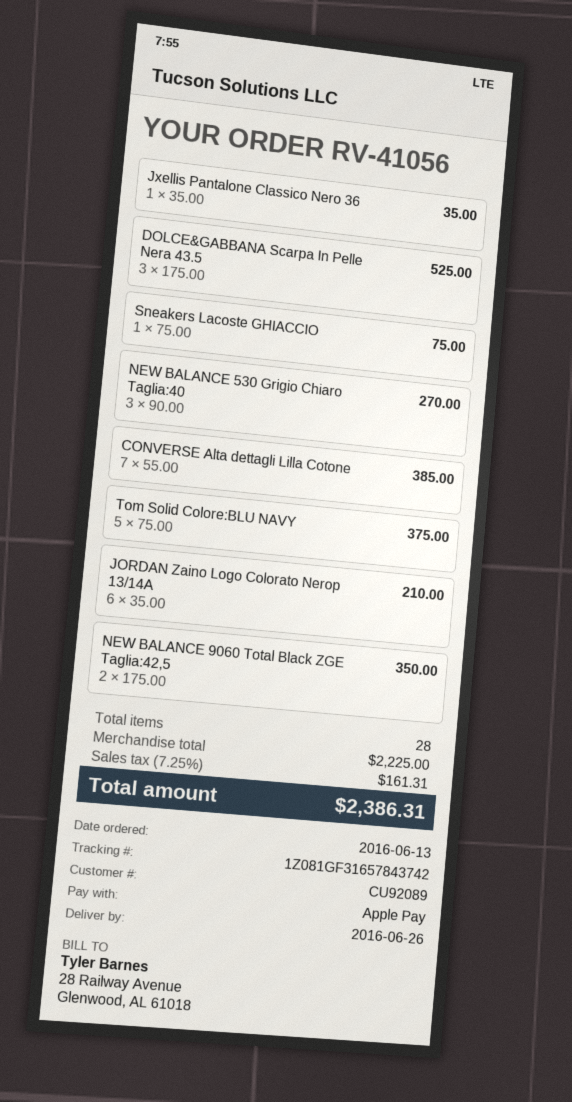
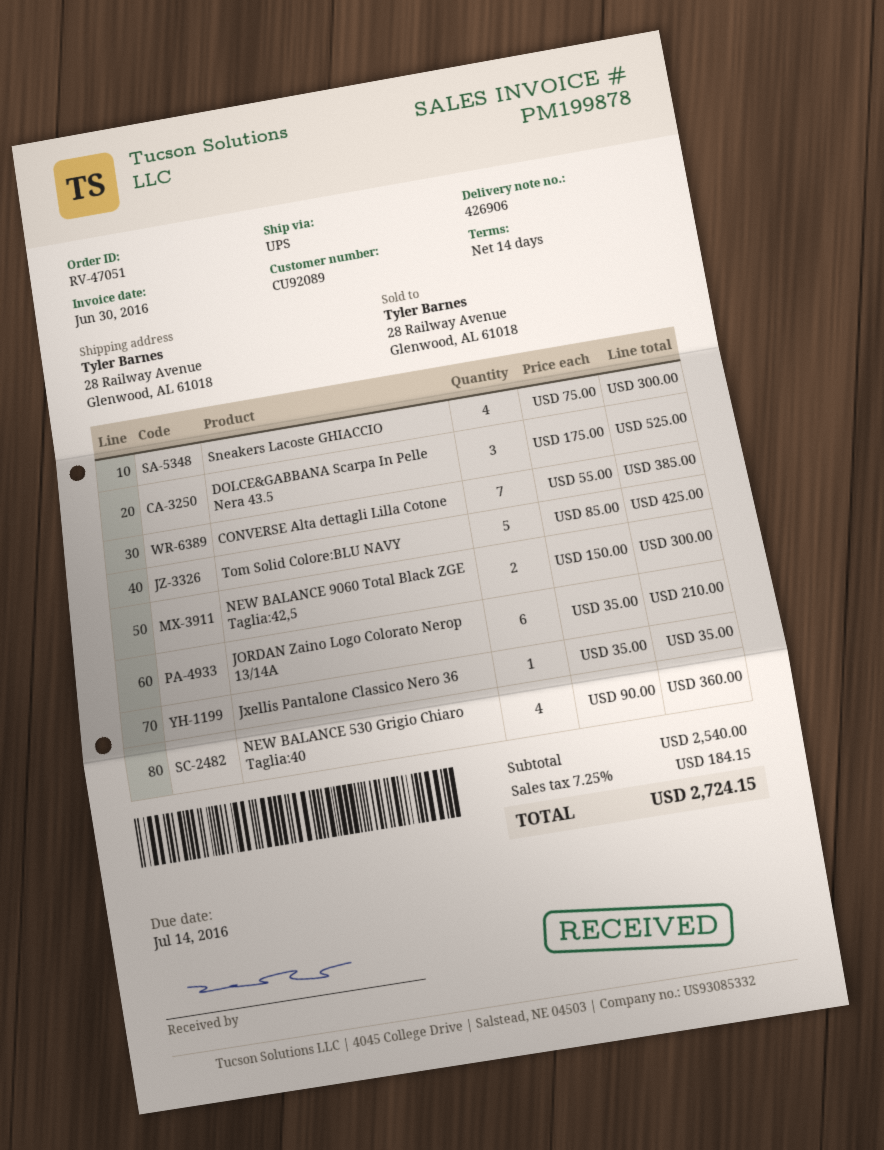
order number: RV-41056 -> RV-47051
Sneakers Lacoste GHIACCIO: 1 x 75.00 = 75.00 -> 4 x 75.00 = 300.00
NEW BALANCE 530 Grigio Chiaro Taglia:40: 3 x 90.00 = 270.00 -> 4 x 90.00 = 360.00
Tom Solid Colore:BLU NAVY: 5 x 75.00 = 375.00 -> 5 x 85.00 = 425.00
NEW BALANCE 9060 Total Black ZGE Taglia:42,5: 2 x 175.00 = 350.00 -> 2 x 150.00 = 300.00
subtotal: 2225.00 -> 2540.00
tax: 7.25% = 161.31 -> 7.25% = 184.15
total: 2386.31 -> 2724.15

